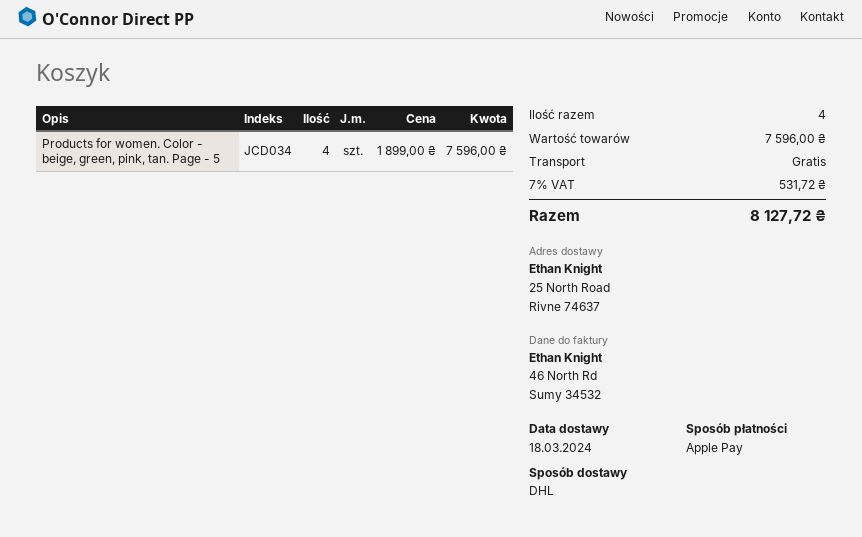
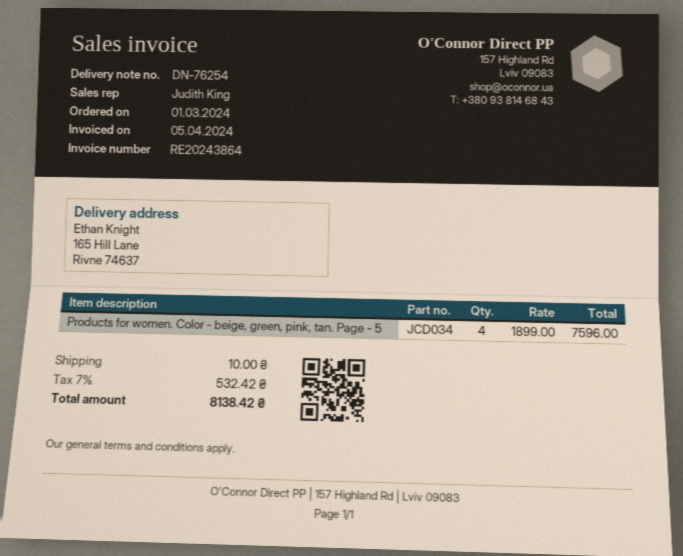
ship to: 25 North Road, Rivne 74637 -> 165 Hill Lane, Rivne 74637
shipping: 0.00 -> 10.00
tax: 7% = 531.72 -> 7% = 532.42
total: 8127.72 -> 8138.42

